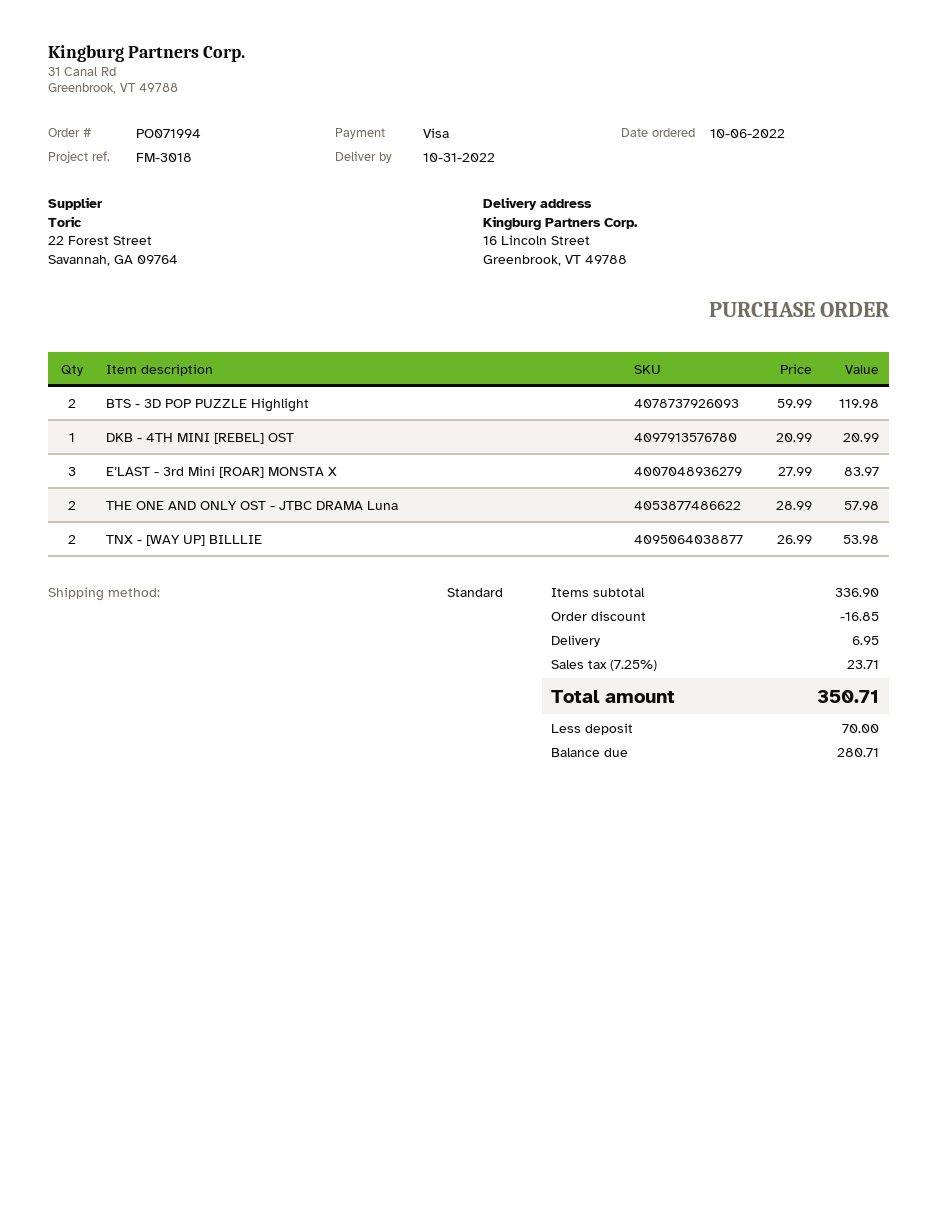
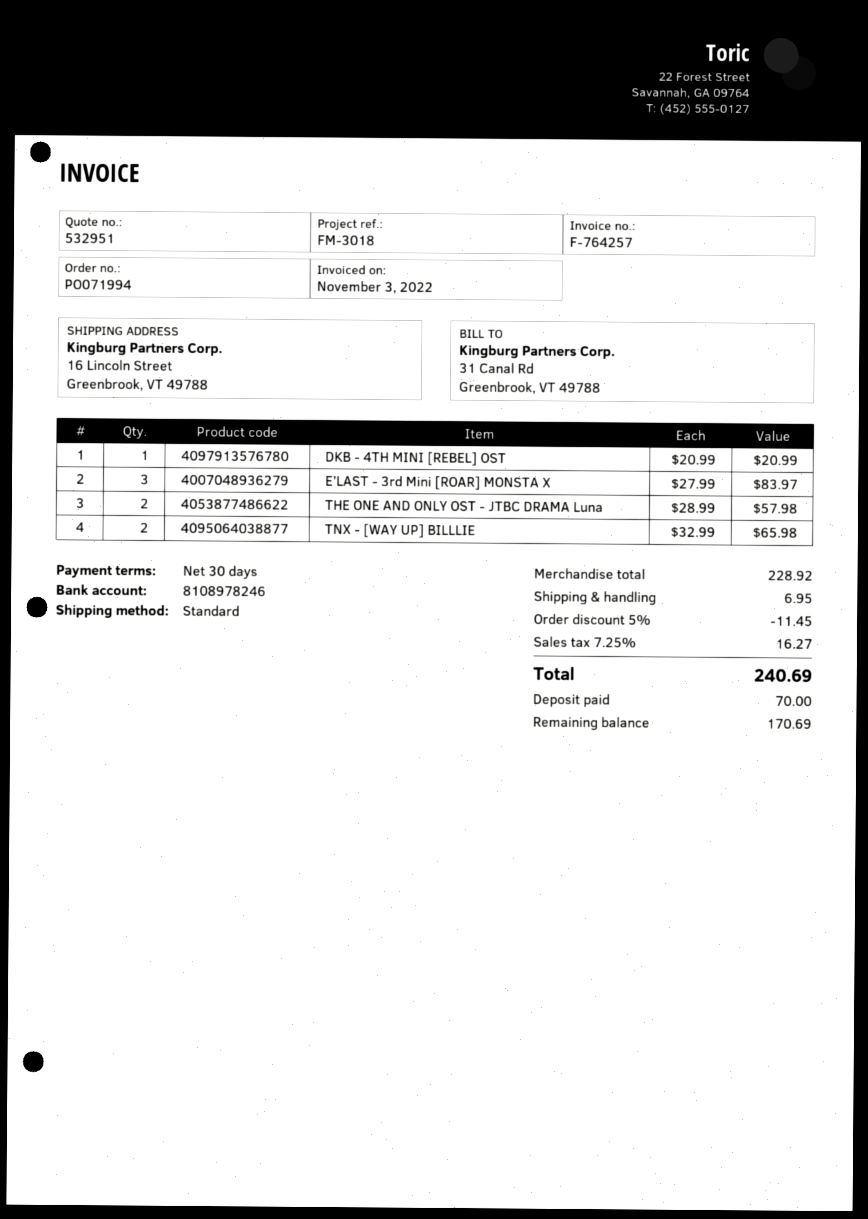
BTS - 3D POP PUZZLE Highlight: 2 x 59.99 = 119.98 -> none
TNX - [WAY UP] BILLLIE: 2 x 26.99 = 53.98 -> 2 x 32.99 = 65.98
subtotal: 336.90 -> 228.92
discount: 16.85 -> 11.45
tax: 7.25% = 23.71 -> 7.25% = 16.27
total: 350.71 -> 240.69
balance: 280.71 -> 170.69

